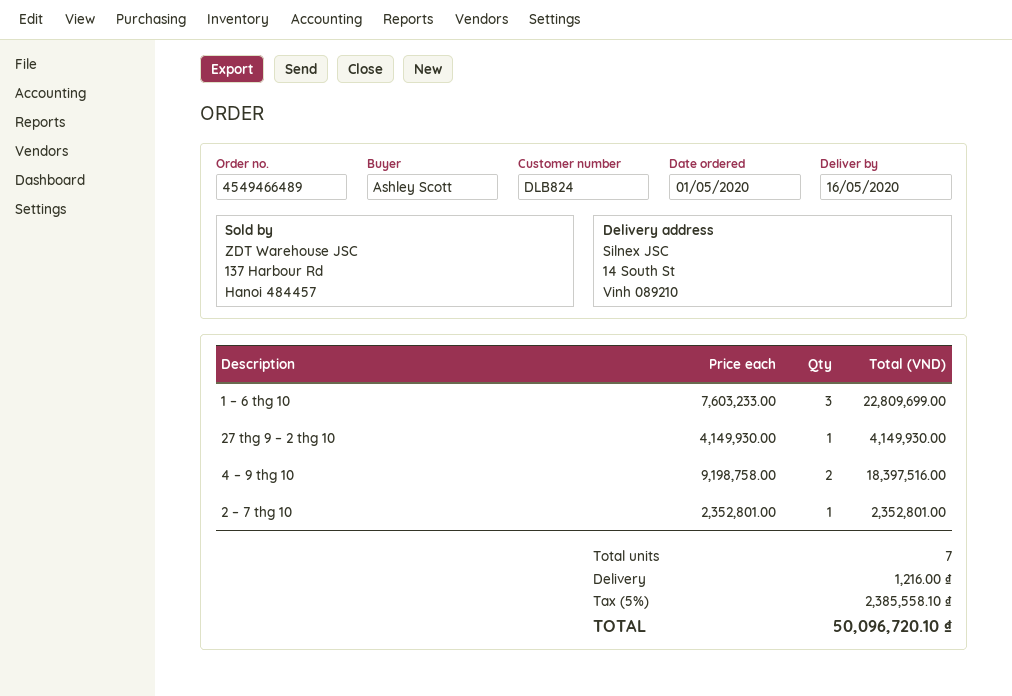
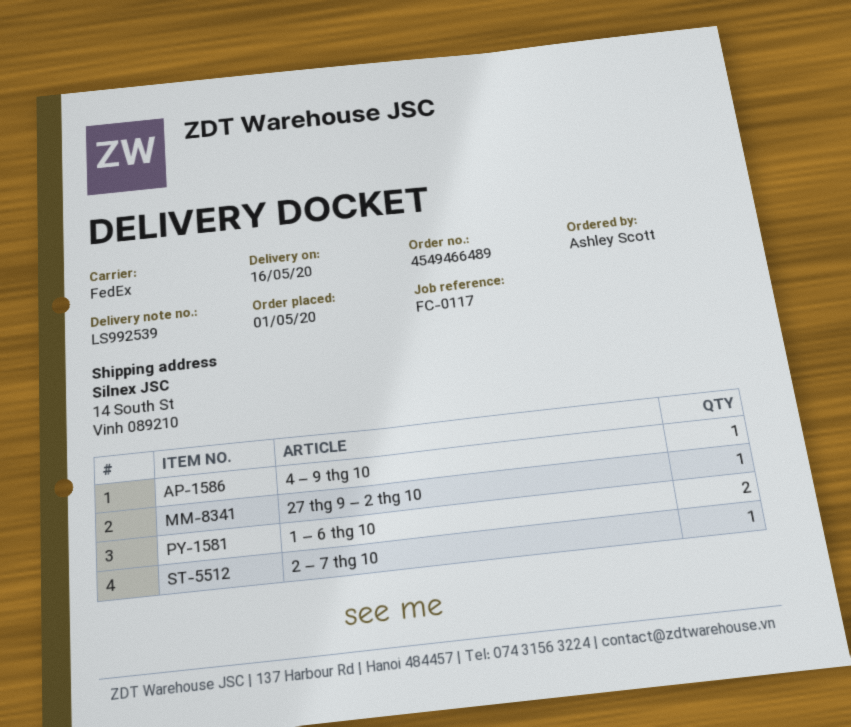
1 – 6 thg 10: 3 -> 2
4 – 9 thg 10: 2 -> 1

